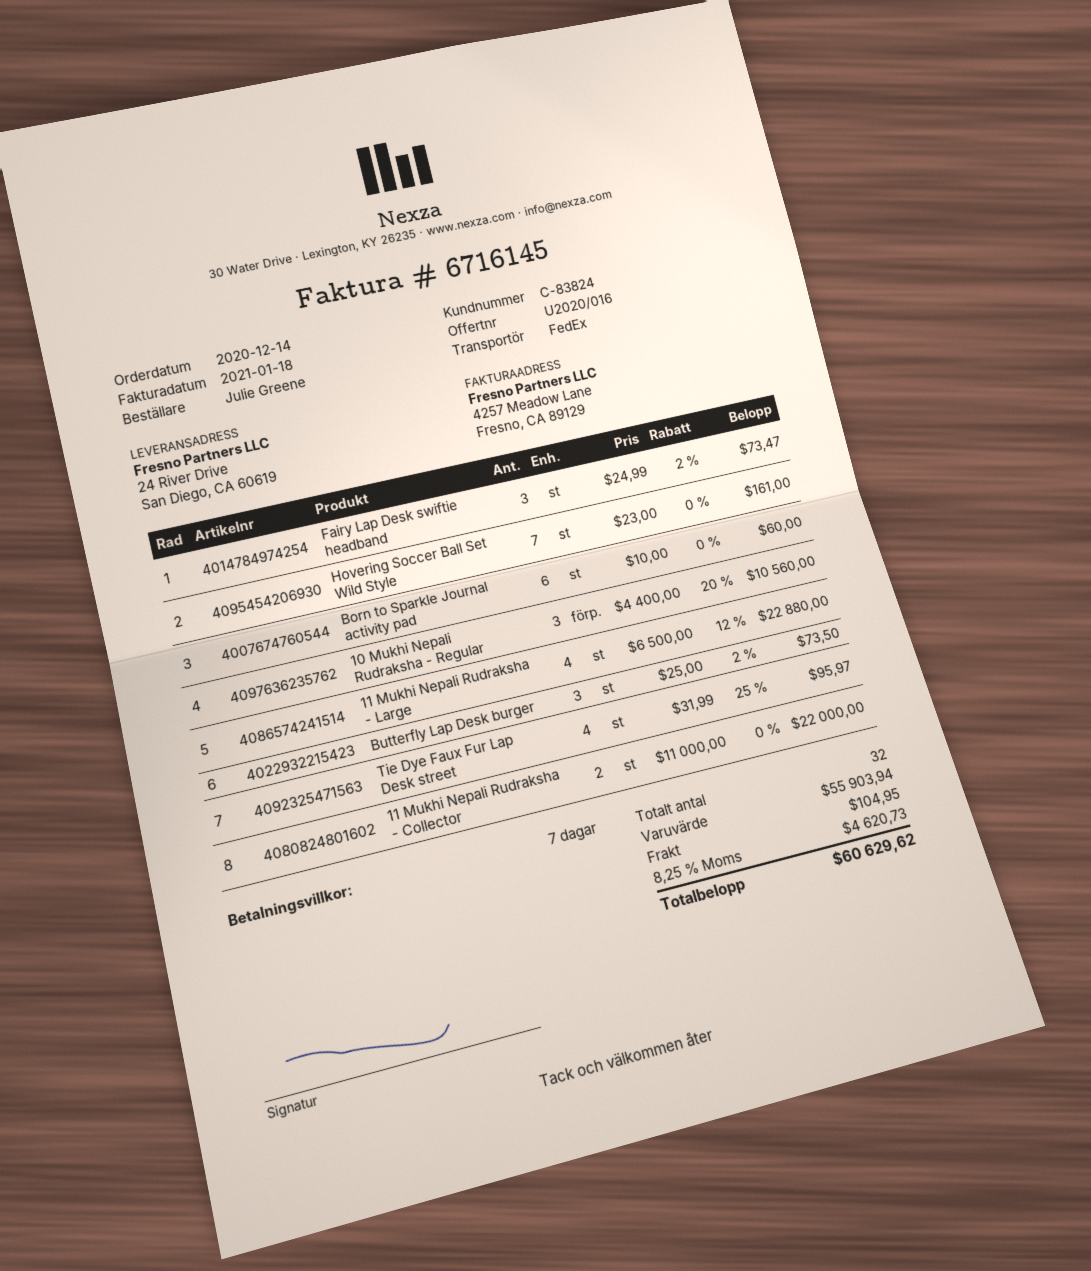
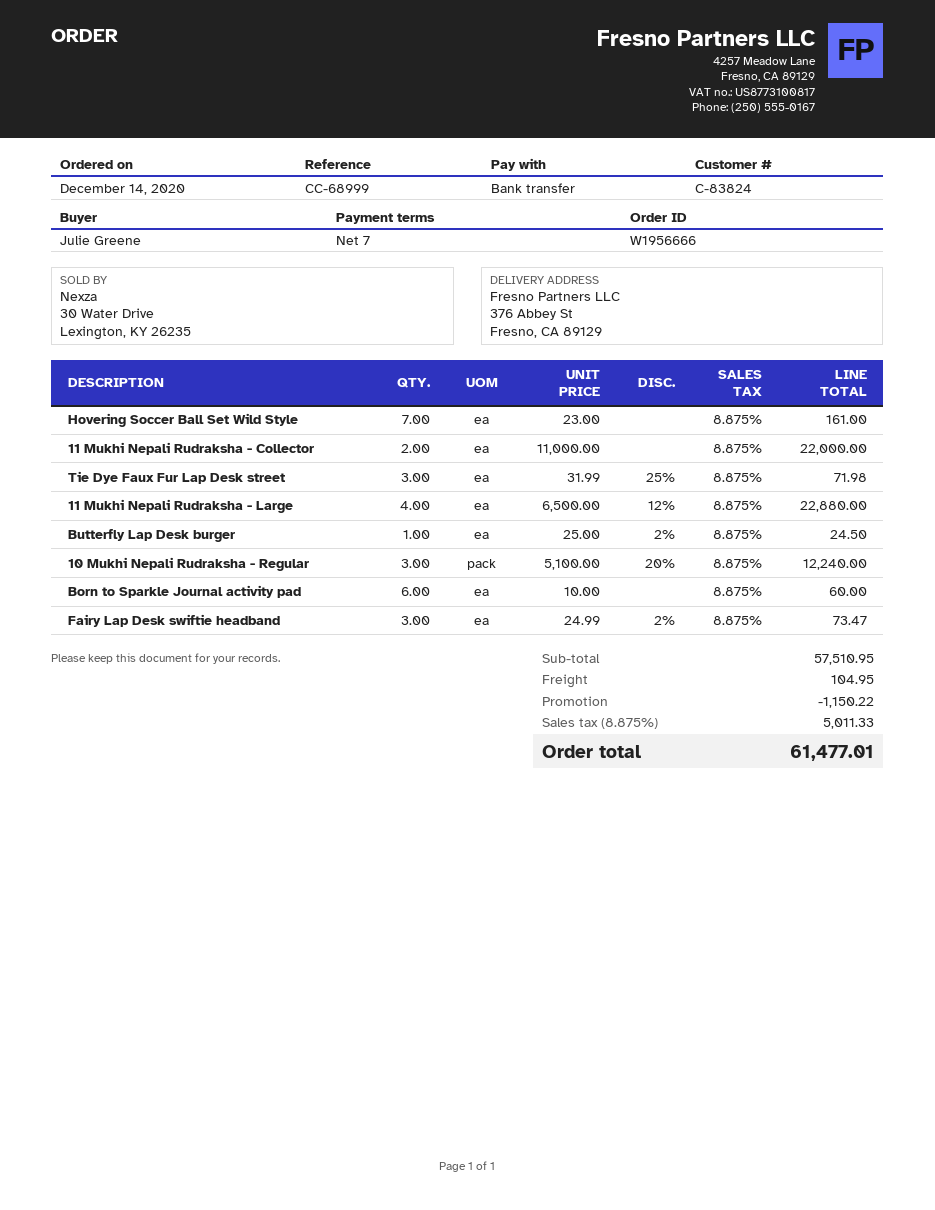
ship to: 24 River Drive, San Diego, CA 60619 -> 376 Abbey St, Fresno, CA 89129
10 Mukhi Nepali Rudraksha - Regular: 3 x 4400.00 - 20% = 10560.00 -> 3 x 5100.00 - 20% = 12240.00
Butterfly Lap Desk burger: 3 x 25.00 - 2% = 73.50 -> 1 x 25.00 - 2% = 24.50
Tie Dye Faux Fur Lap Desk street: 4 x 31.99 - 25% = 95.97 -> 3 x 31.99 - 25% = 71.98
subtotal: 55903.94 -> 57510.95
discount: none -> 1150.22
tax: 8.25% = 4620.73 -> 8.875% = 5011.33
total: 60629.62 -> 61477.01

